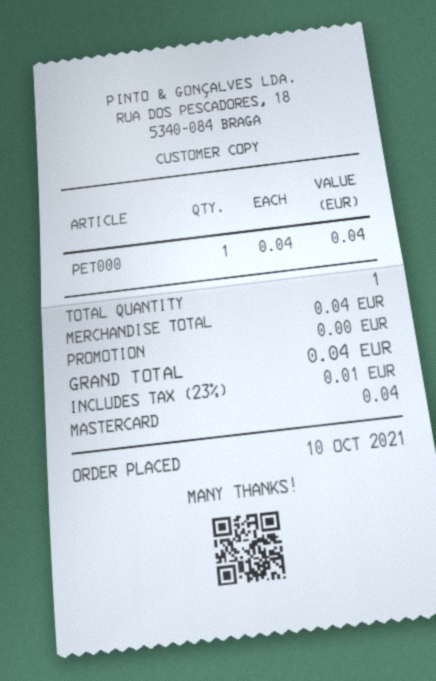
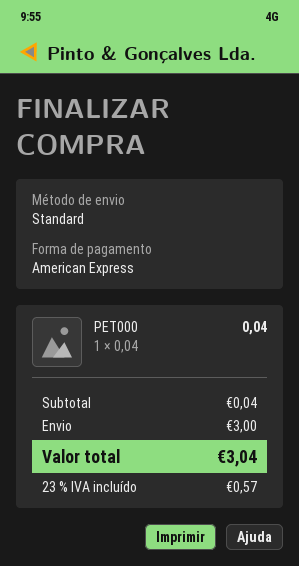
payment method: Mastercard -> American Express
discount: 0.00 -> none
shipping: none -> 3.00
tax: 23% = 0.01 -> 23% = 0.57
total: 0.04 -> 3.04

